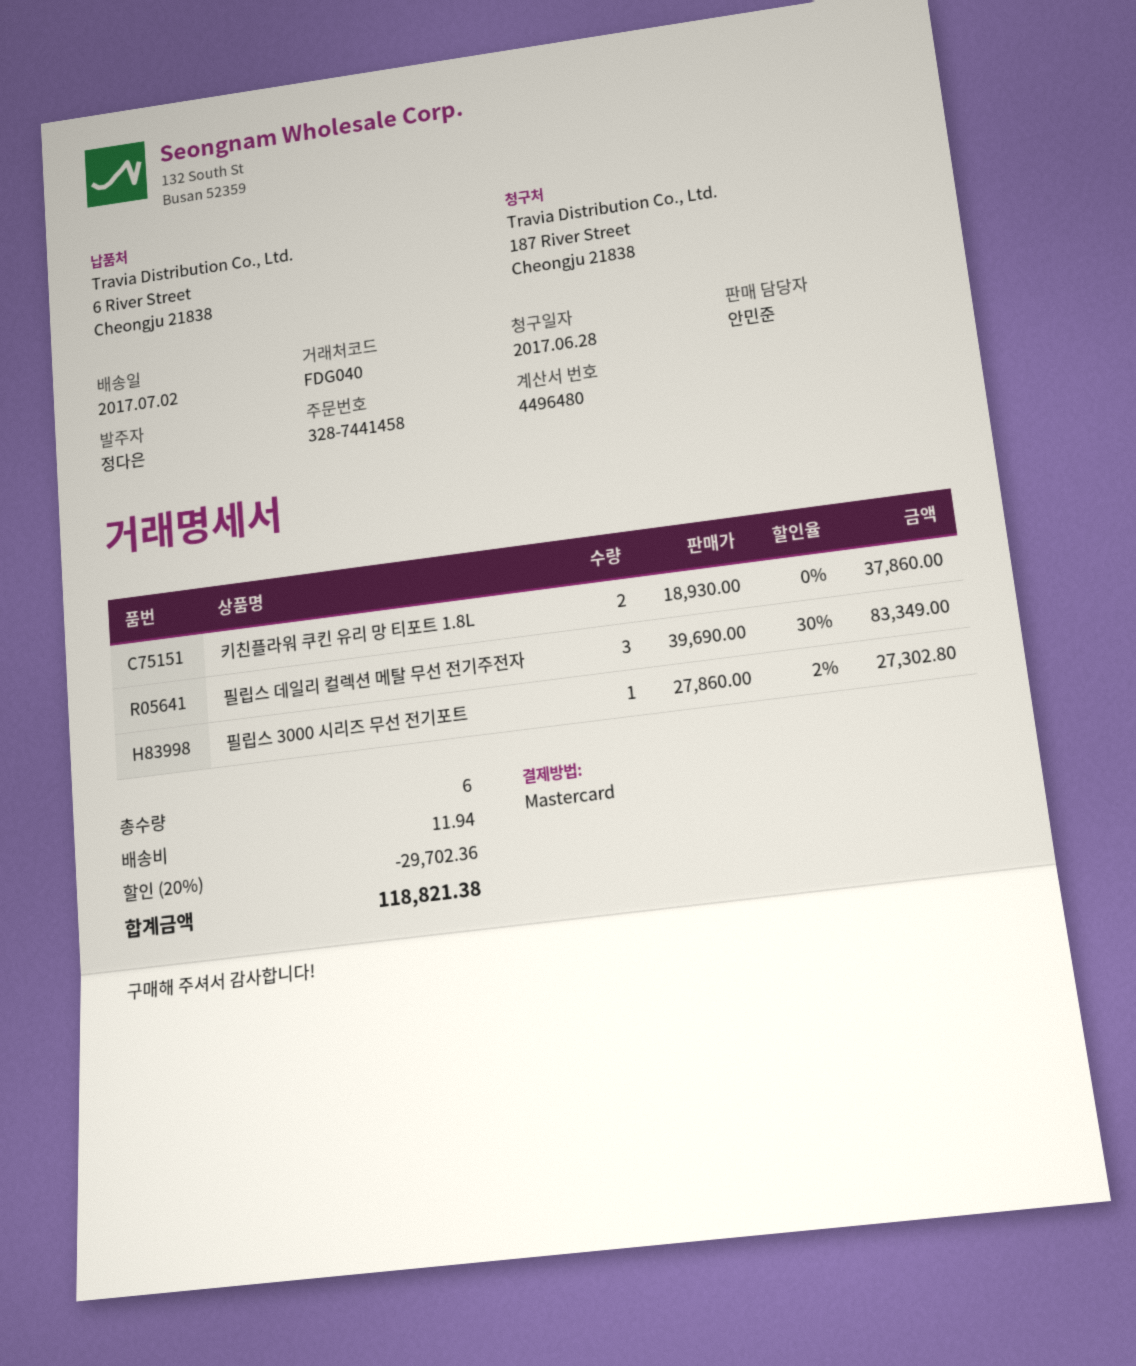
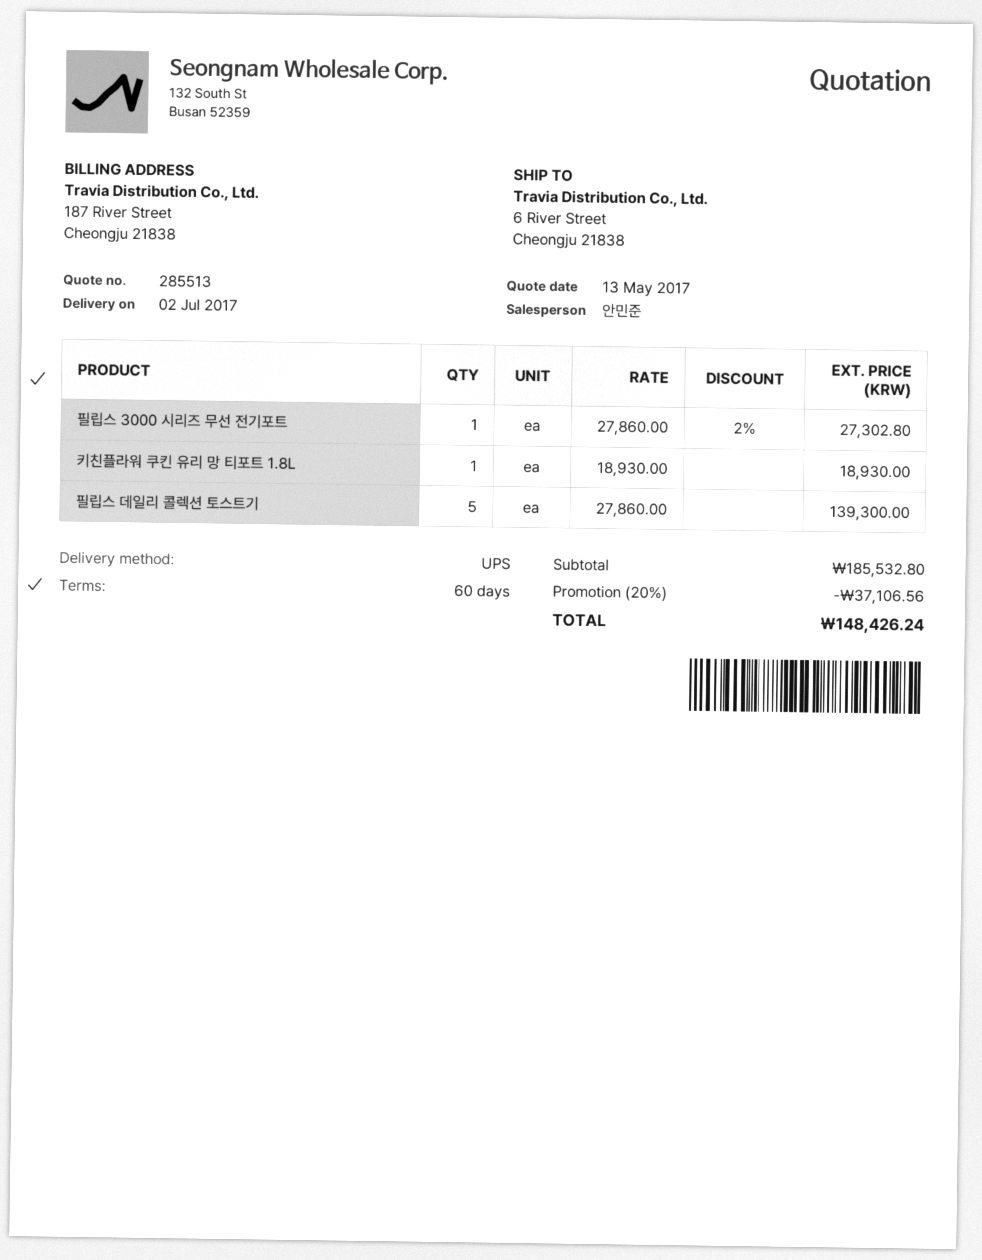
키친플라워 쿠킨 유리 망 티포트 1.8L: 2 x 18930.00 = 37860.00 -> 1 x 18930.00 = 18930.00
필립스 데일리 컬렉션 메탈 무선 전기주전자: 3 x 39690.00 - 30% = 83349.00 -> none
필립스 데일리 콜렉션 토스트기: none -> 5 x 27860.00 = 139300.00
discount: 20% = 29702.36 -> 20% = 37106.56
shipping: 11.94 -> none
total: 118821.38 -> 148426.24

